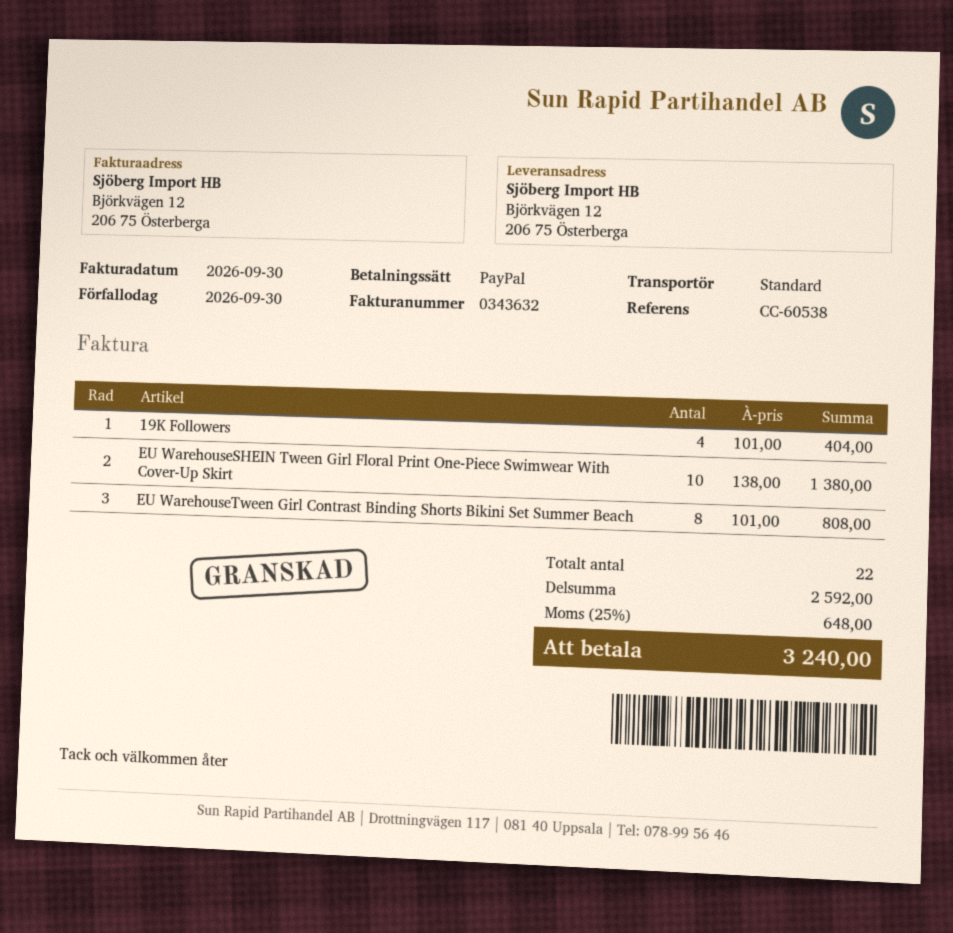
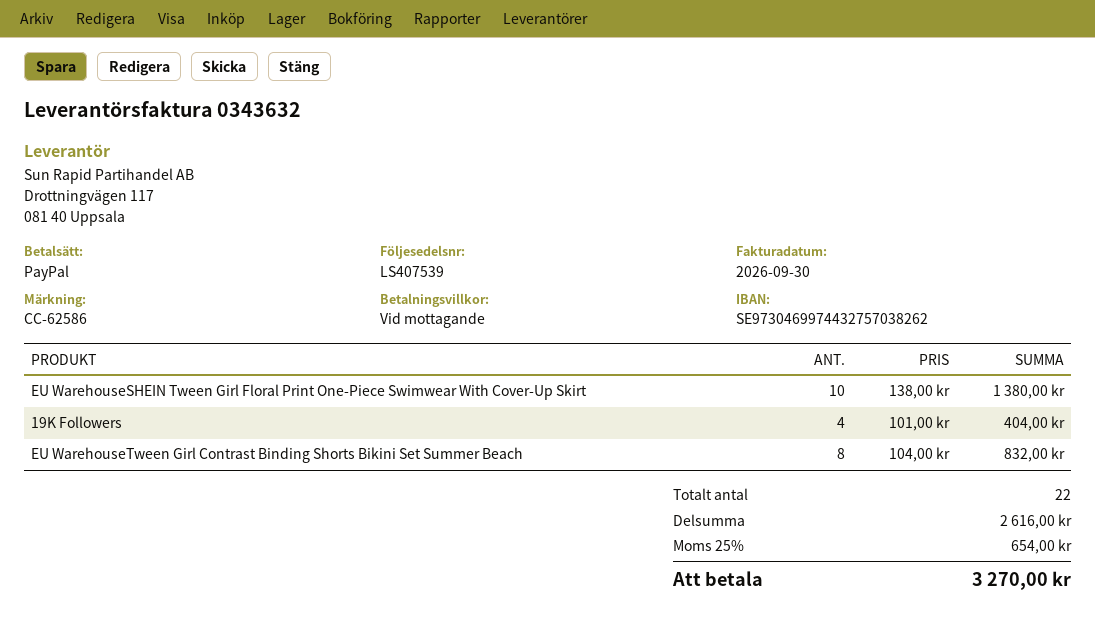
reference: CC-60538 -> CC-62586
EU WarehouseTween Girl Contrast Binding Shorts Bikini Set Summer Beach: 8 x 101.00 = 808.00 -> 8 x 104.00 = 832.00
subtotal: 2592.00 -> 2616.00
tax: 25% = 648.00 -> 25% = 654.00
total: 3240.00 -> 3270.00

